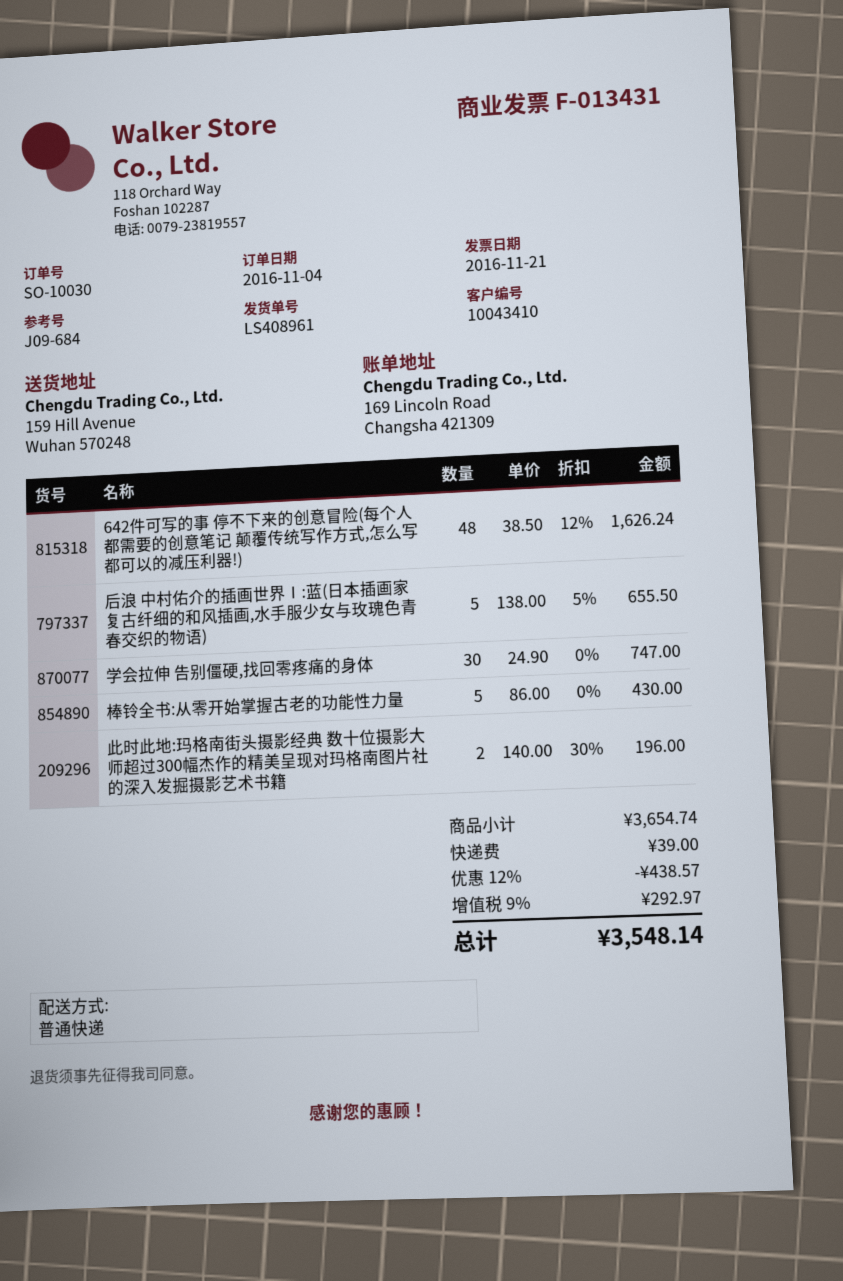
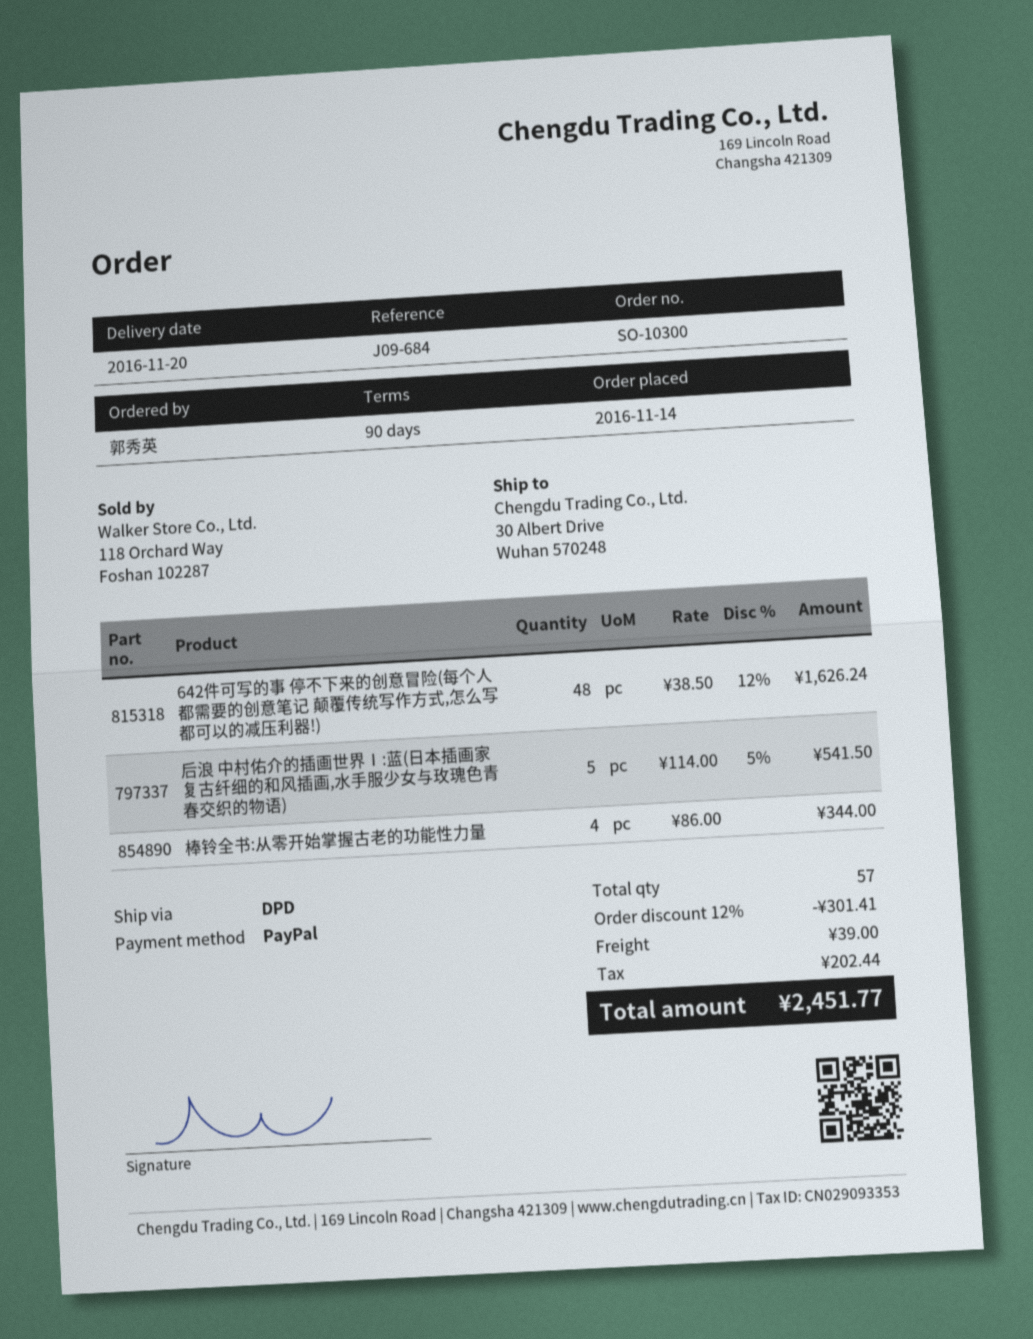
order number: SO-10030 -> SO-10300
order date: 2016-11-04 -> 2016-11-14
shipping method: standard -> DPD
ship to: 159 Hill Avenue, Wuhan 570248 -> 30 Albert Drive, Wuhan 570248
后浪 中村佑介的插画世界Ⅰ:蓝(日本插画家 复古纤细的和风插画,水手服少女与玫瑰色青春交织的物语): 5 x 138.00 - 5% = 655.50 -> 5 x 114.00 - 5% = 541.50
学会拉伸 告别僵硬,找回零疼痛的身体: 30 x 24.90 = 747.00 -> none
棒铃全书:从零开始掌握古老的功能性力量: 5 x 86.00 = 430.00 -> 4 x 86.00 = 344.00
此时此地:玛格南街头摄影经典 数十位摄影大师超过300幅杰作的精美呈现对玛格南图片社的深入发掘摄影艺术书籍: 2 x 140.00 - 30% = 196.00 -> none
discount: 12% = 438.57 -> 12% = 301.41
tax: 292.97 -> 202.44
total: 3548.14 -> 2451.77

